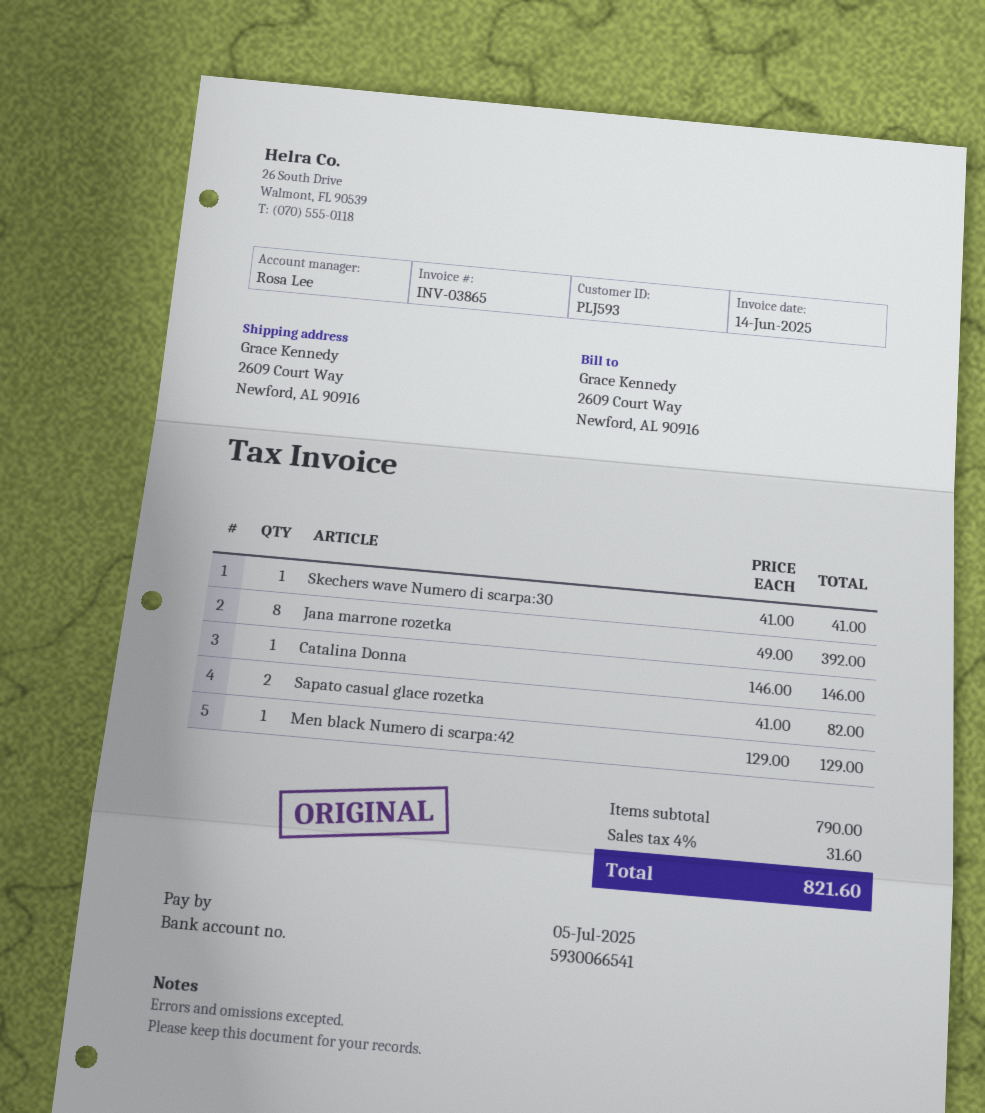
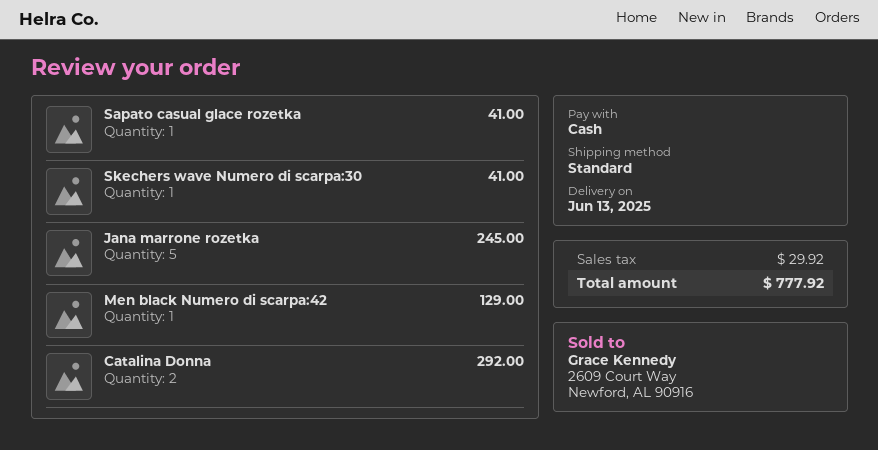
Jana marrone rozetka: 8 for 392.00 -> 5 for 245.00
Catalina Donna: 1 for 146.00 -> 2 for 292.00
Sapato casual glace rozetka: 2 for 82.00 -> 1 for 41.00
tax: 31.60 -> 29.92
total: 821.60 -> 777.92

